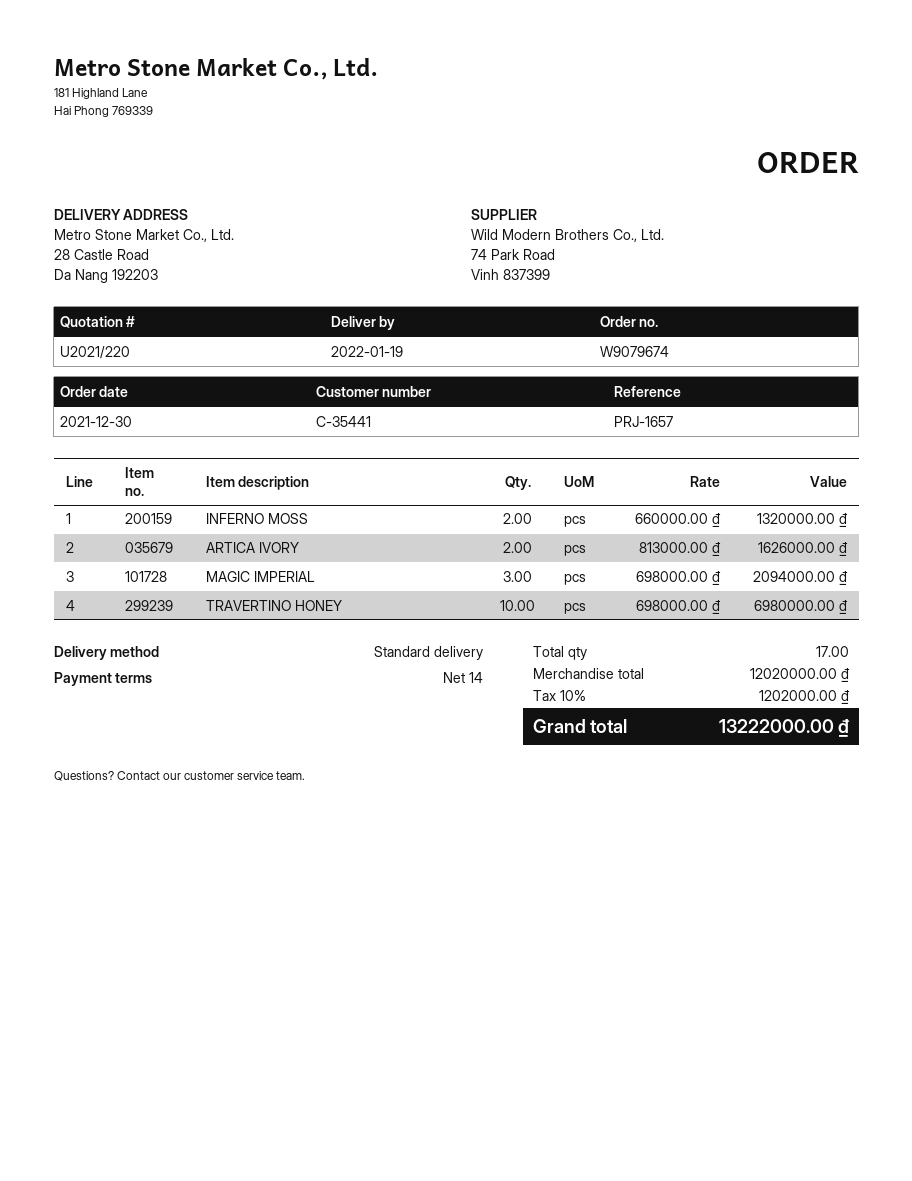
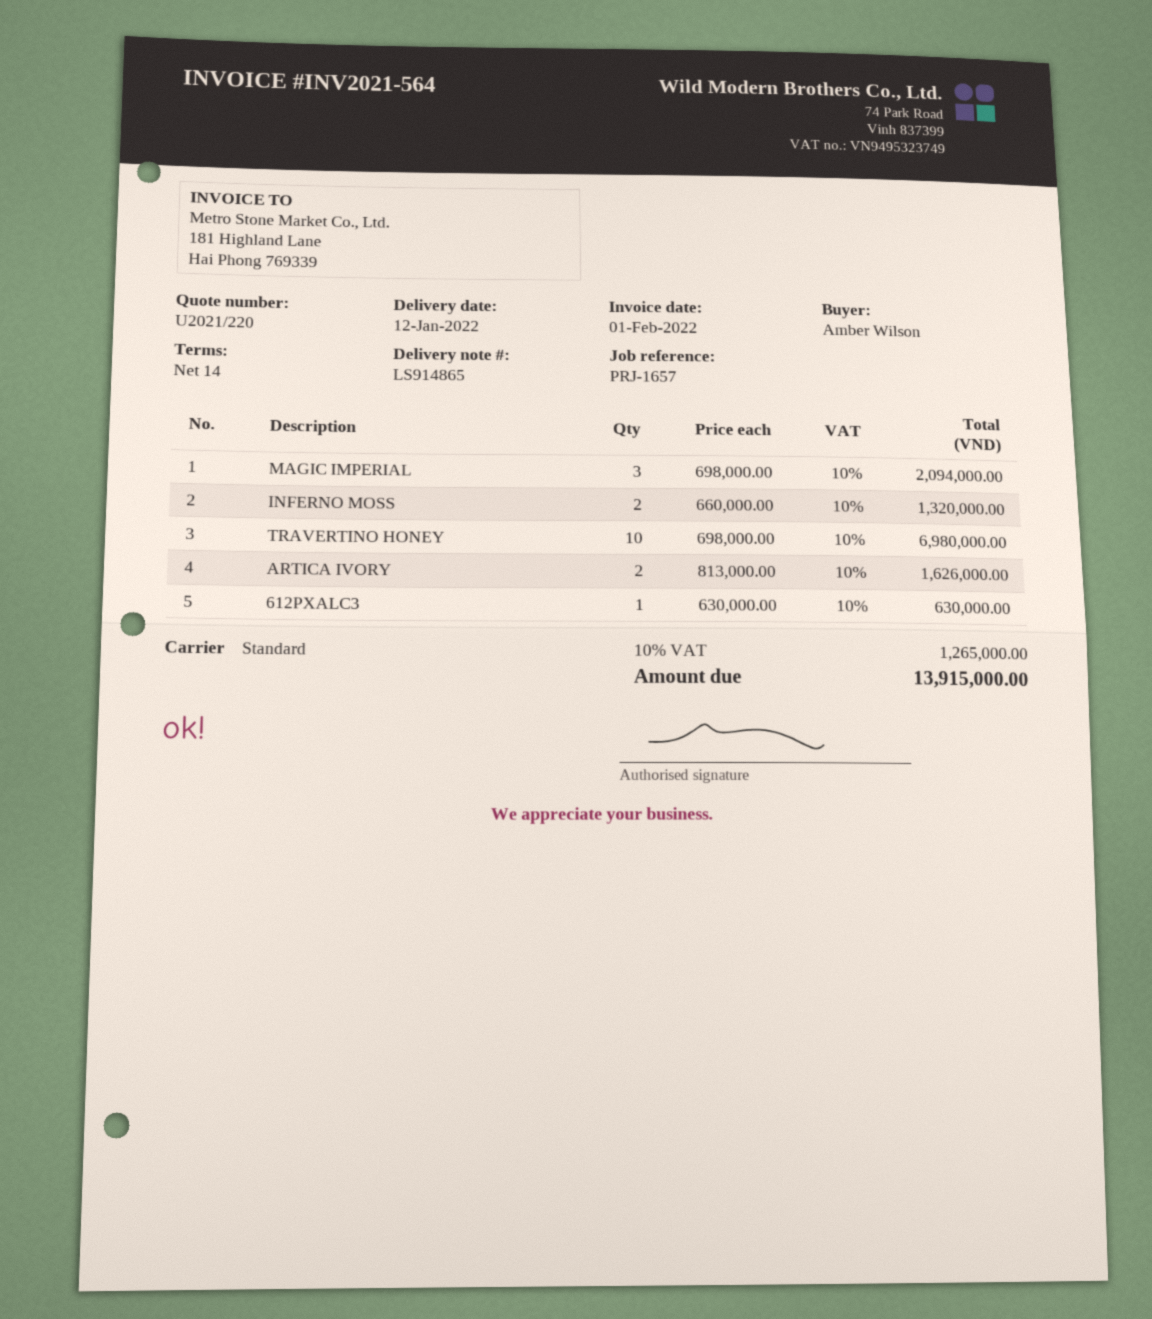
delivery date: 2022-01-19 -> 2022-01-12
612PXALC3: none -> 1 x 630000.00 = 630000.00
tax: 10% = 1202000.00 -> 10% = 1265000.00
total: 13222000.00 -> 13915000.00

